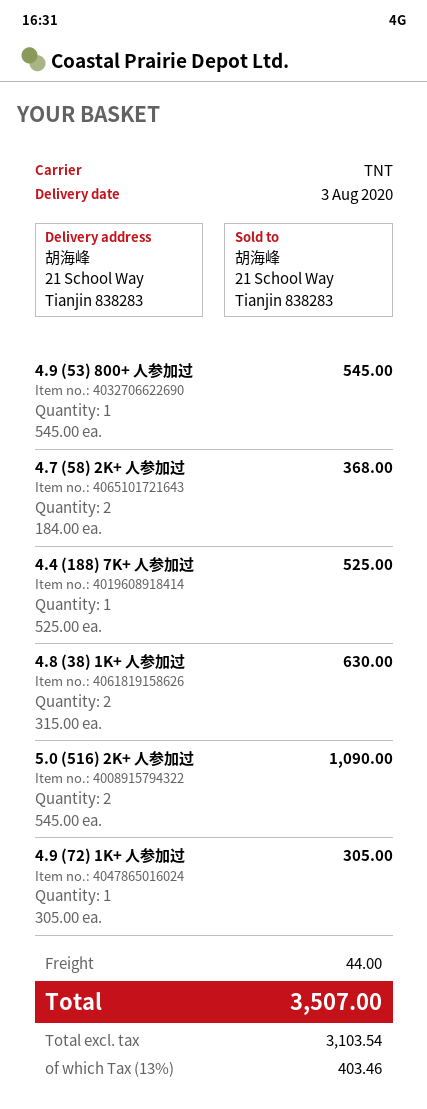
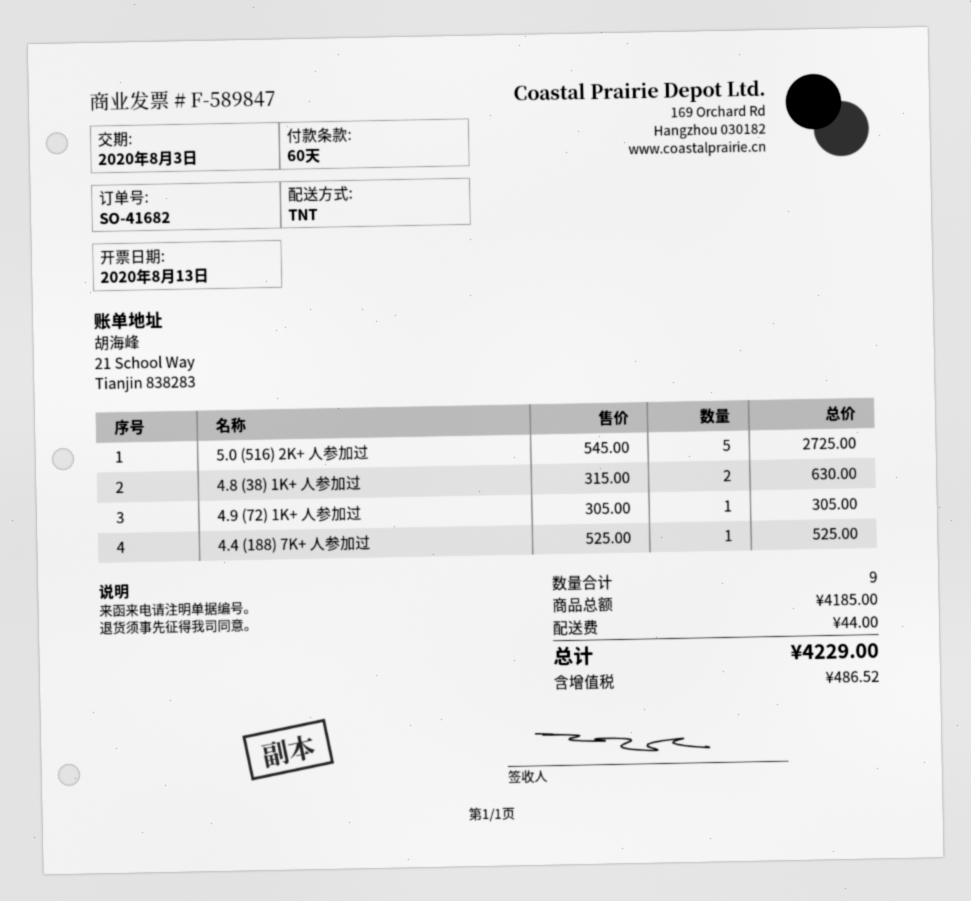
4.9 (53) 800+ 人参加过: 1 x 545.00 = 545.00 -> none
4.7 (58) 2K+ 人参加过: 2 x 184.00 = 368.00 -> none
5.0 (516) 2K+ 人参加过: 2 x 545.00 = 1090.00 -> 5 x 545.00 = 2725.00
tax: 403.46 -> 486.52
total: 3507.00 -> 4229.00

